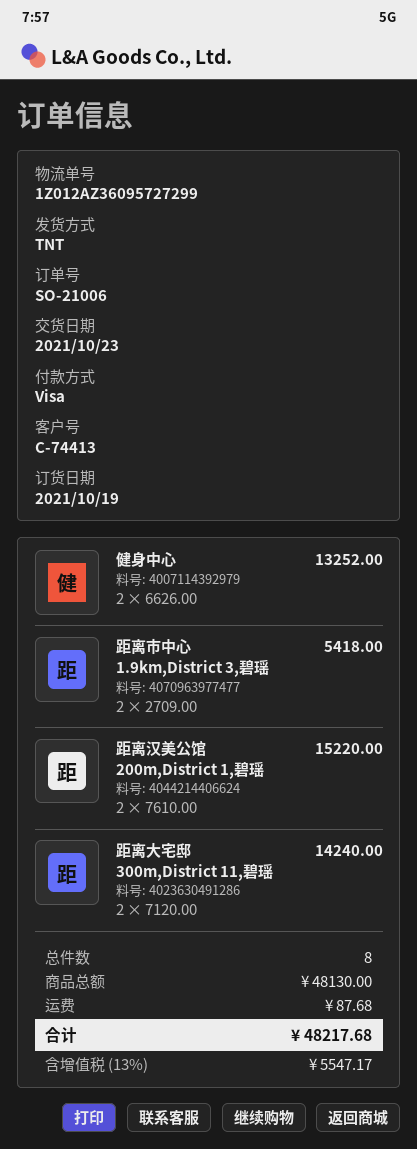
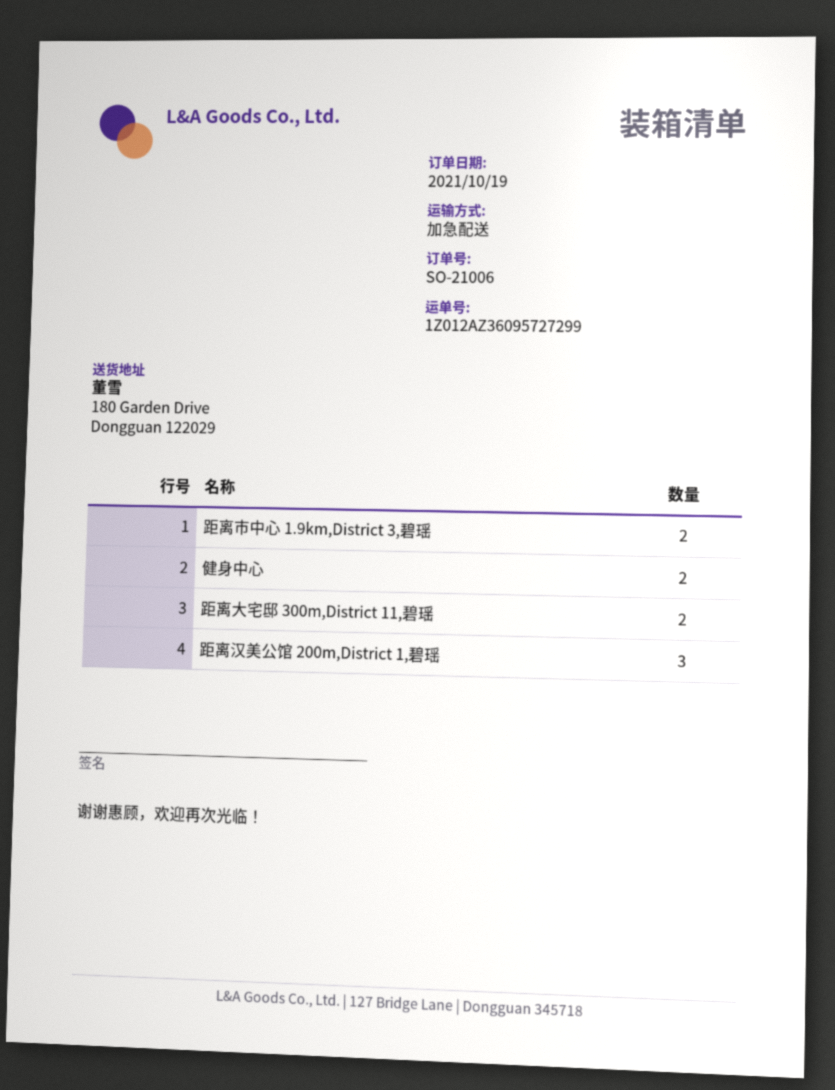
shipping method: TNT -> express
距离汉美公馆 200m,District 1,碧瑶: 2 -> 3

